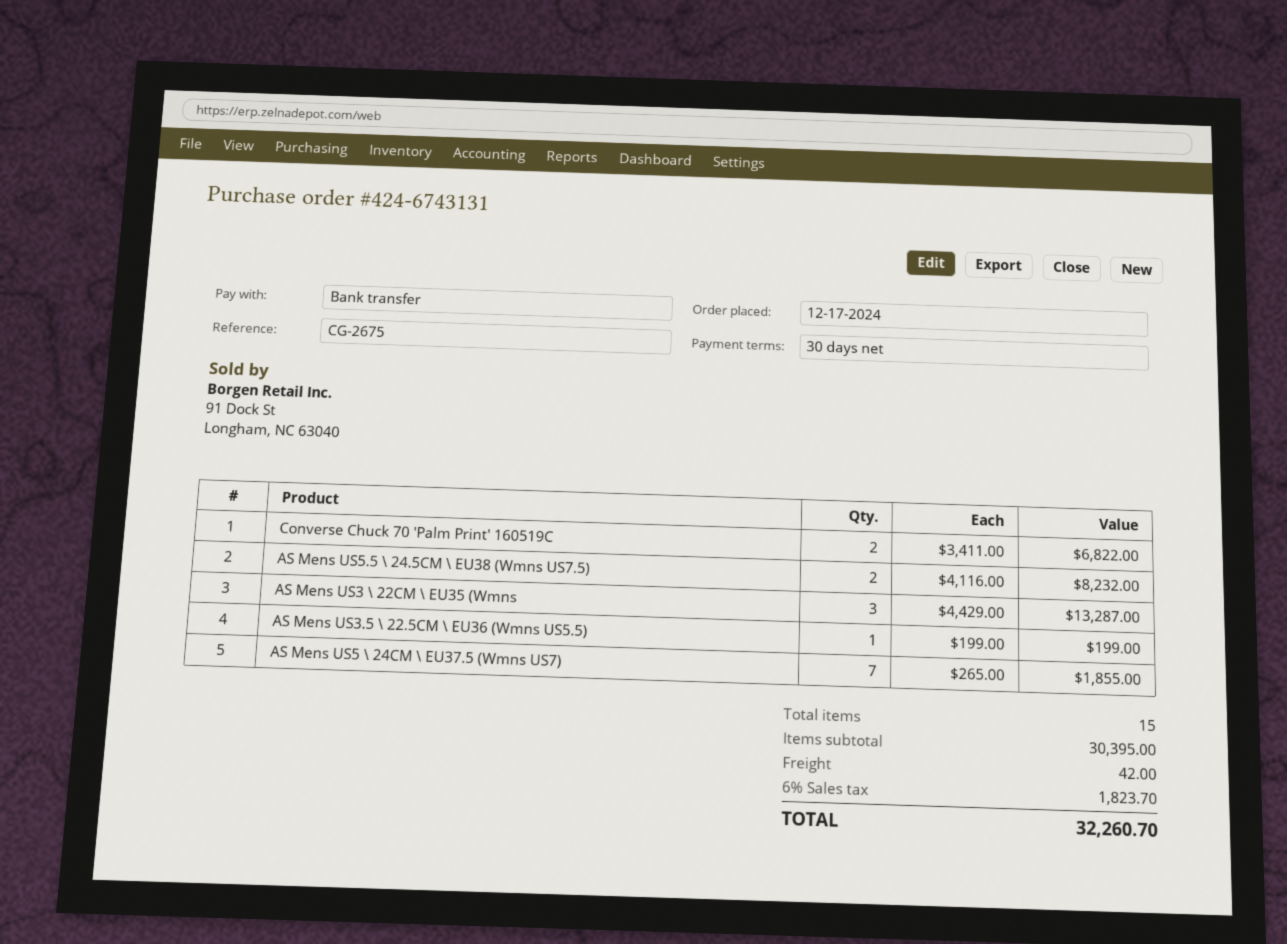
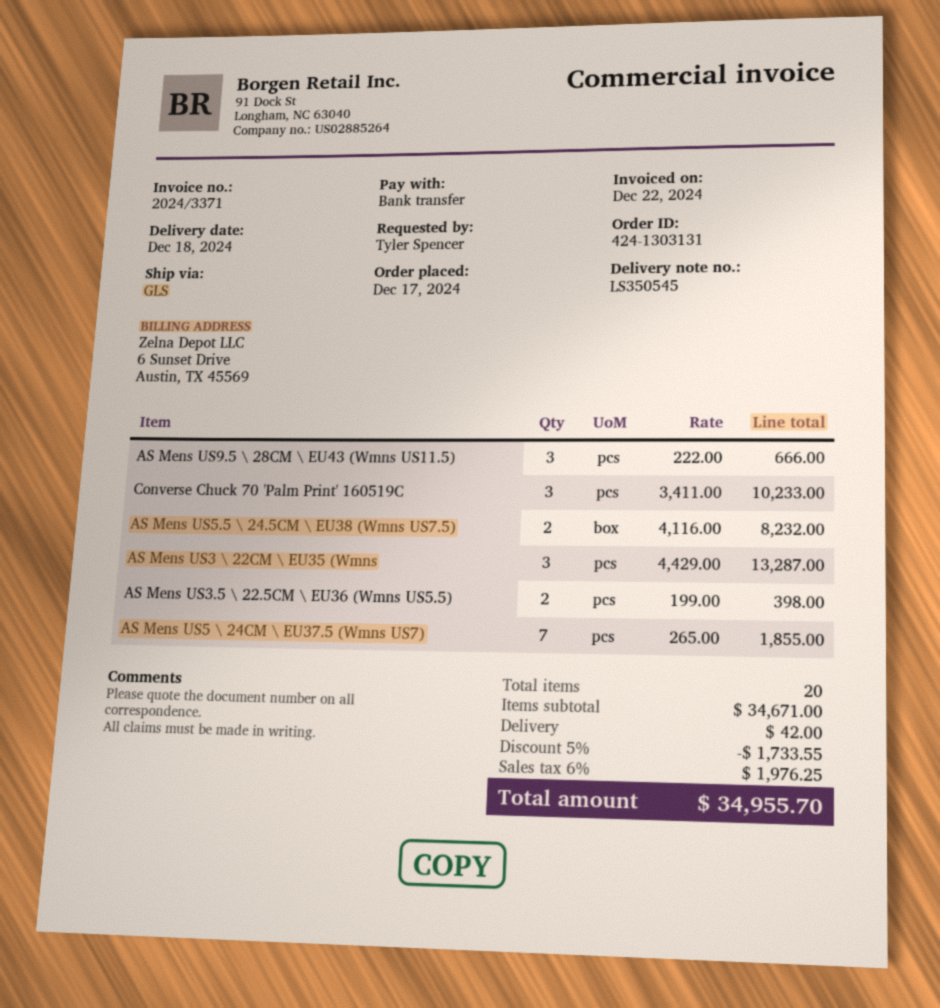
order number: 424-6743131 -> 424-1303131
Converse Chuck 70 'Palm Print' 160519C: 2 x 3411.00 = 6822.00 -> 3 x 3411.00 = 10233.00
AS Mens US3.5 \ 22.5CM \ EU36 (Wmns US5.5): 1 x 199.00 = 199.00 -> 2 x 199.00 = 398.00
AS Mens US9.5 \ 28CM \ EU43 (Wmns US11.5): none -> 3 x 222.00 = 666.00
total quantity: 15 -> 20
subtotal: 30395.00 -> 34671.00
discount: none -> 5% = 1733.55
tax: 6% = 1823.70 -> 6% = 1976.25
total: 32260.70 -> 34955.70

